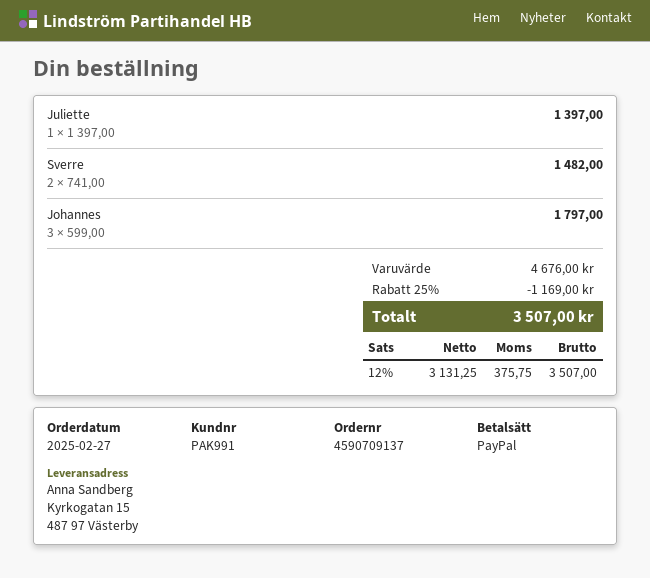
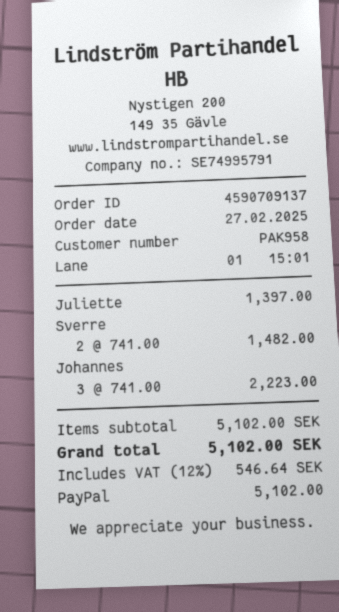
customer number: PAK991 -> PAK958
Johannes: 3 x 599.00 = 1797.00 -> 3 x 741.00 = 2223.00
subtotal: 4676.00 -> 5102.00
discount: 25% = 1169.00 -> none
tax: 12% = 375.75 -> 12% = 546.64
total: 3507.00 -> 5102.00

